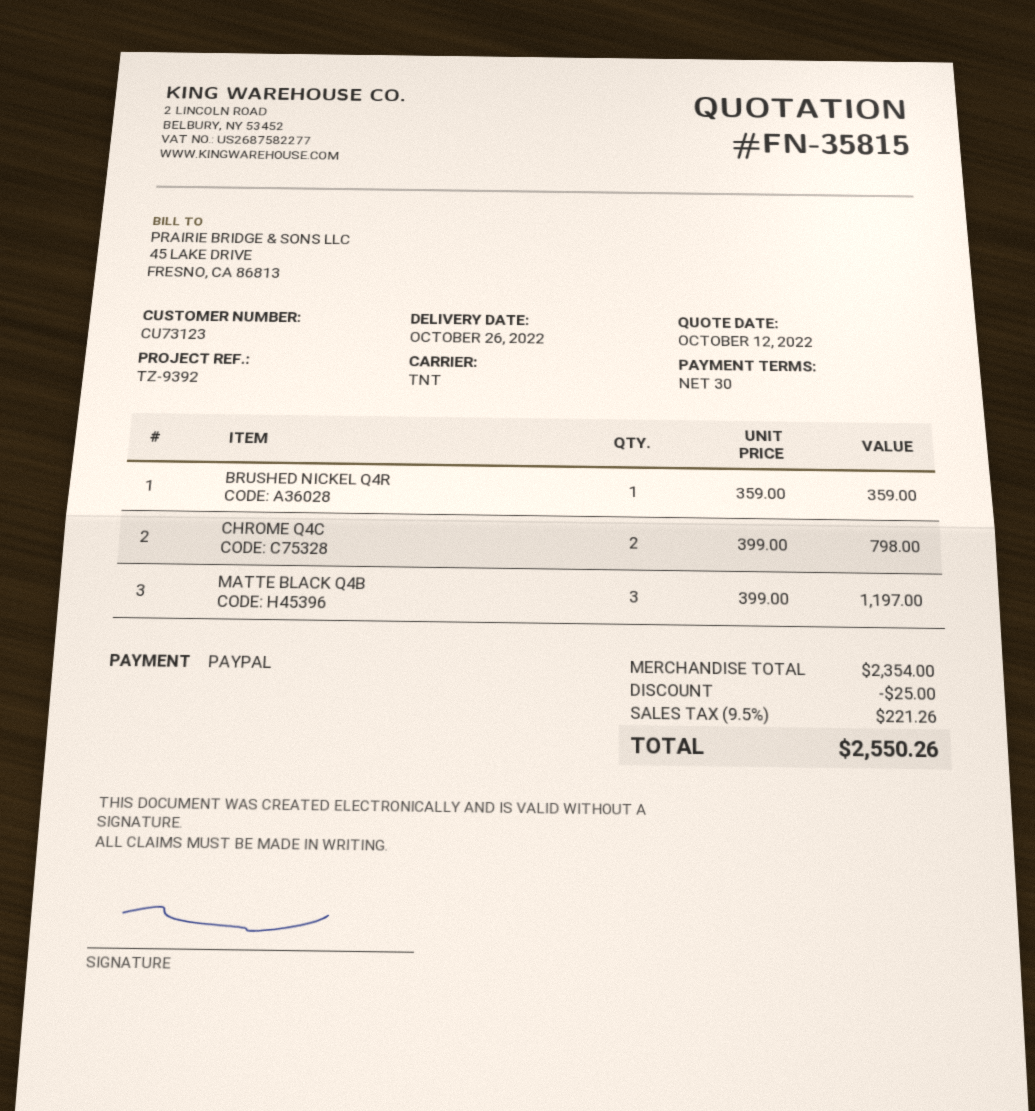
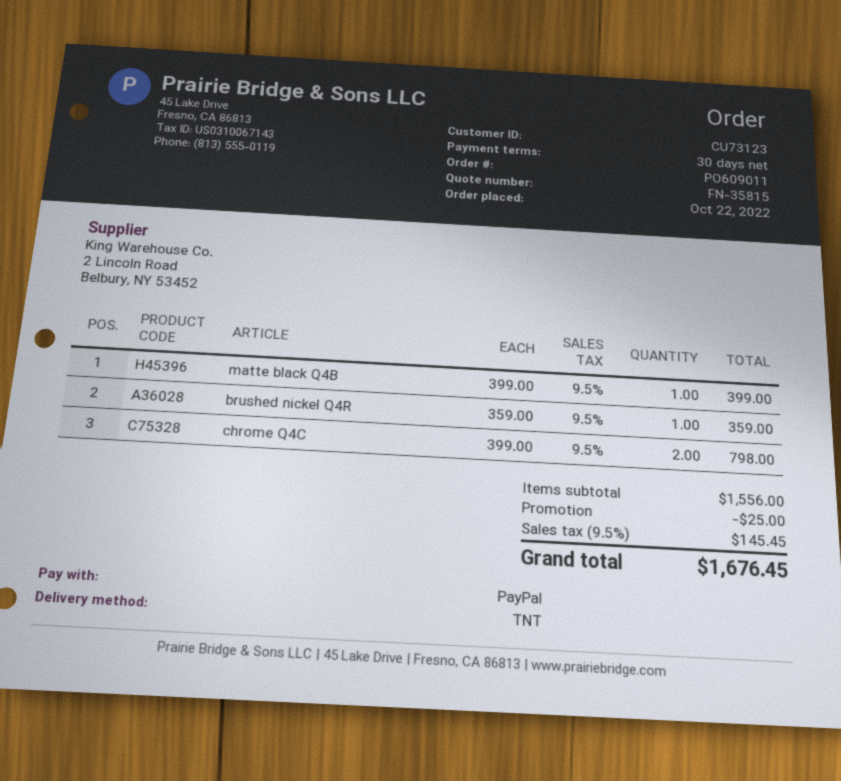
MATTE BLACK Q4B: 3 x 399.00 = 1197.00 -> 1 x 399.00 = 399.00
subtotal: 2354.00 -> 1556.00
tax: 9.5% = 221.26 -> 9.5% = 145.45
total: 2550.26 -> 1676.45

